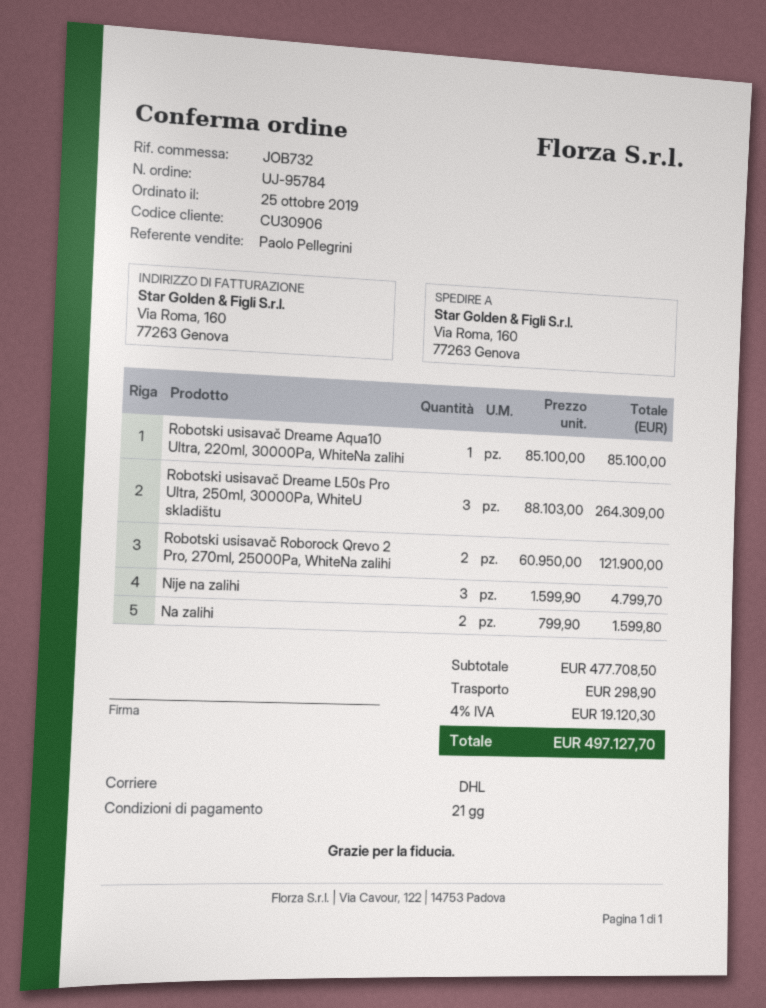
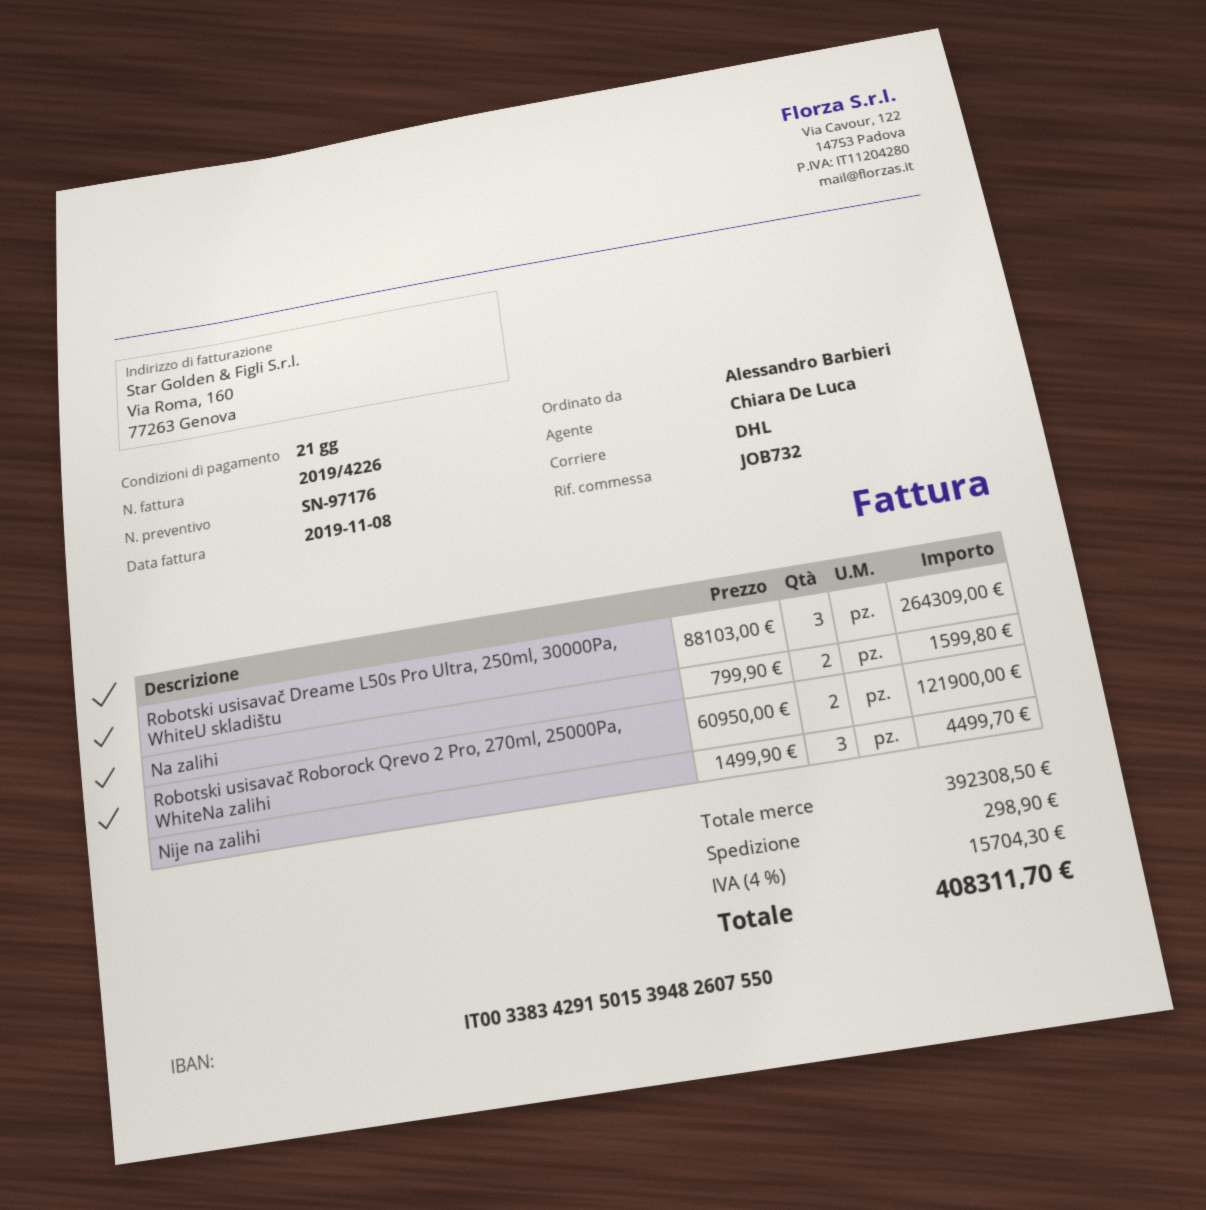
sales rep: Paolo Pellegrini -> Chiara De Luca
Robotski usisavač Dreame Aqua10 Ultra, 220ml, 30000Pa, WhiteNa zalihi: 1 x 85100.00 = 85100.00 -> none
Nije na zalihi: 3 x 1599.90 = 4799.70 -> 3 x 1499.90 = 4499.70
subtotal: 477708.50 -> 392308.50
tax: 4% = 19120.30 -> 4% = 15704.30
total: 497127.70 -> 408311.70

